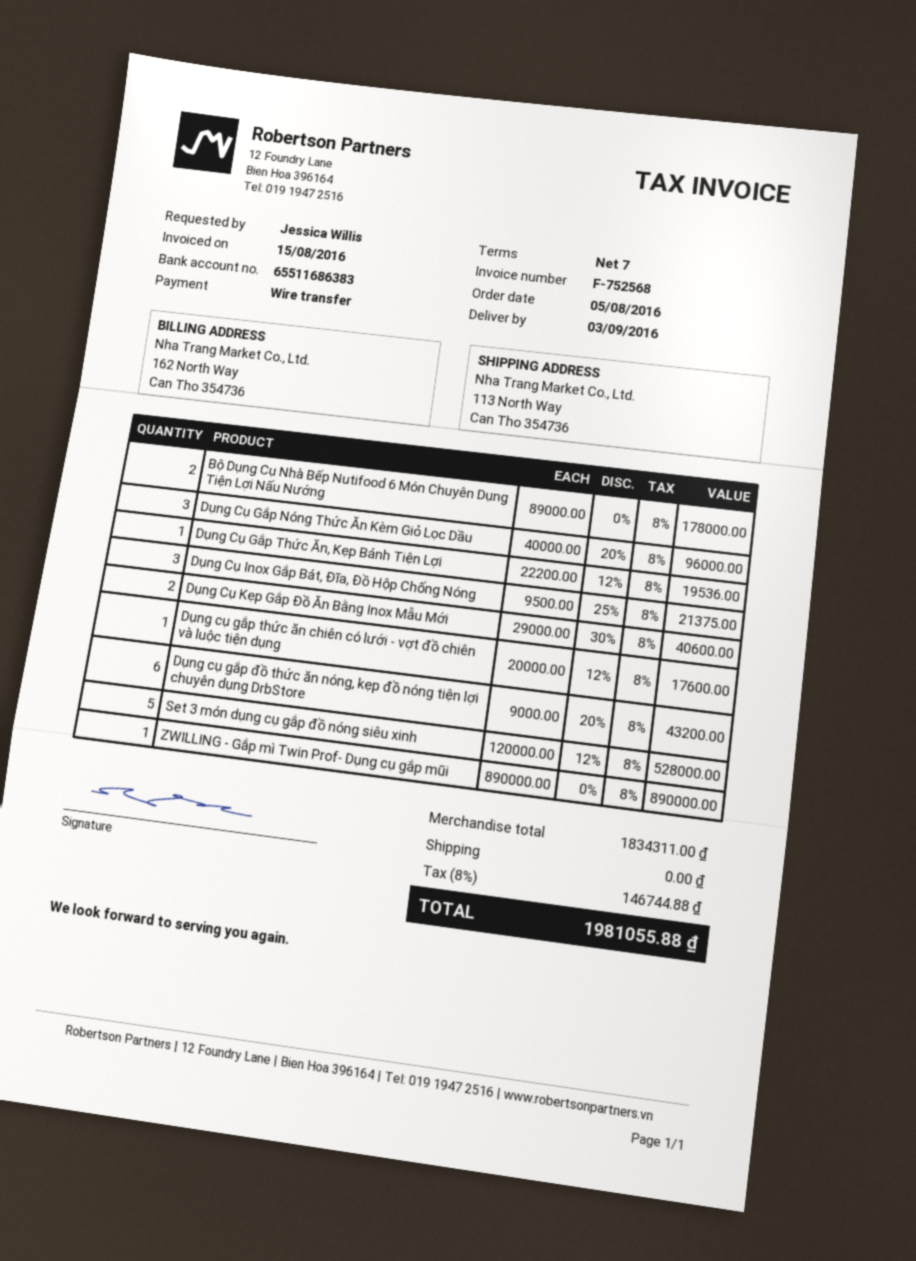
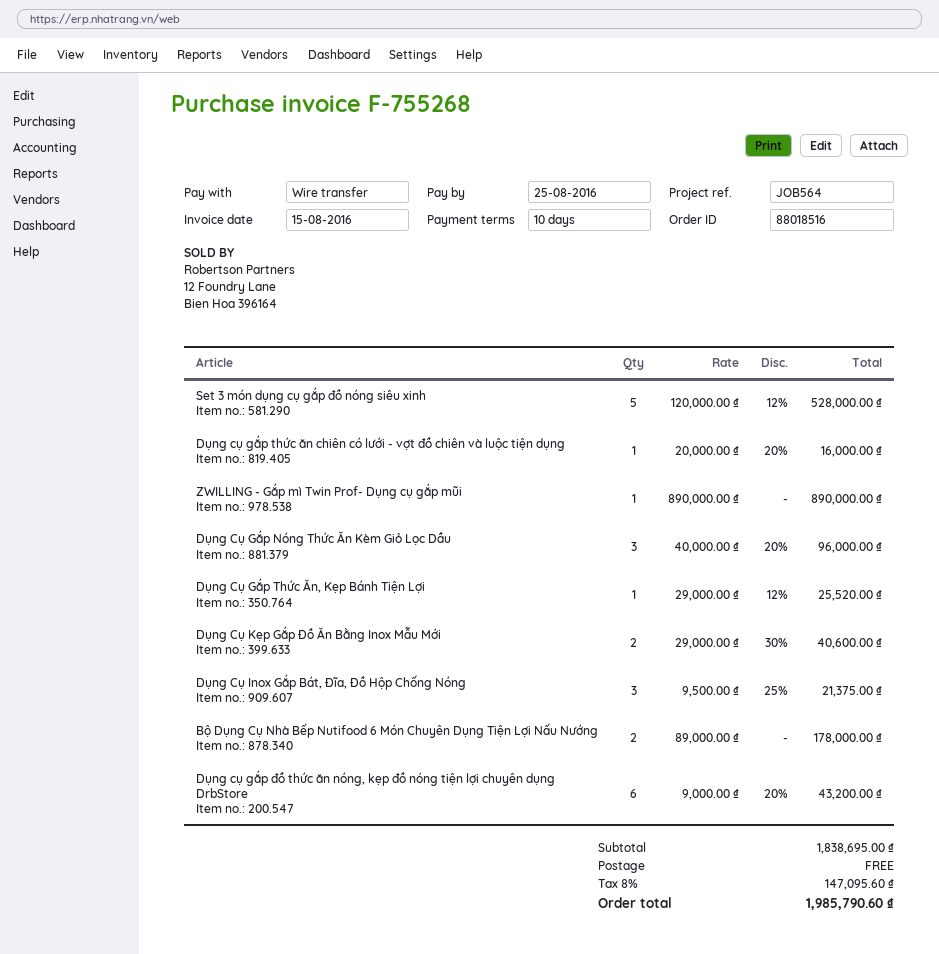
invoice number: F-752568 -> F-755268
payment terms: 7 days -> 10 days
Dụng Cụ Gắp Thức Ăn, Kẹp Bánh Tiện Lợi: 1 x 22200.00 - 12% = 19536.00 -> 1 x 29000.00 - 12% = 25520.00
Dụng cụ gắp thức ăn chiên có lưới - vợt đồ chiên và luộc tiện dụng: 1 x 20000.00 - 12% = 17600.00 -> 1 x 20000.00 - 20% = 16000.00
subtotal: 1834311.00 -> 1838695.00
tax: 8% = 146744.88 -> 8% = 147095.60
total: 1981055.88 -> 1985790.60

